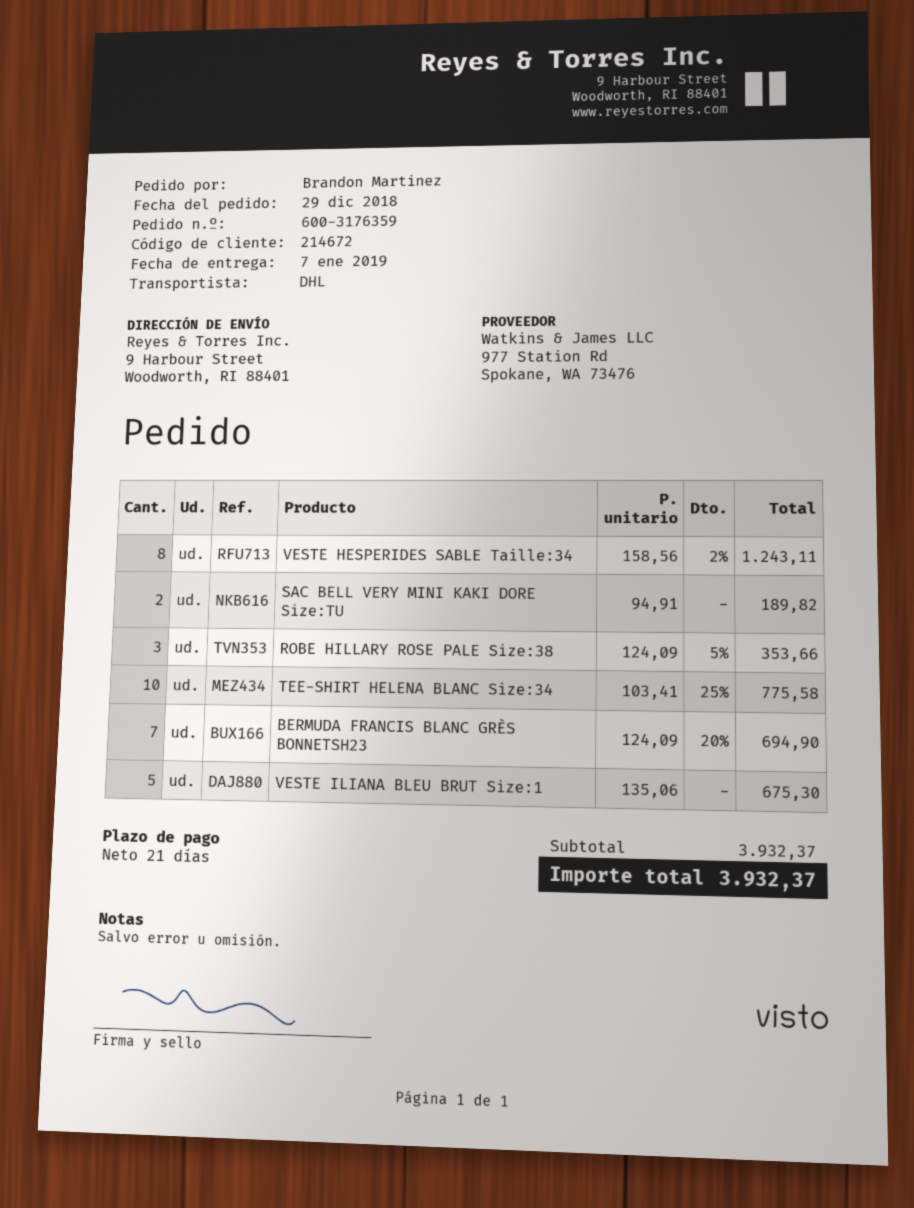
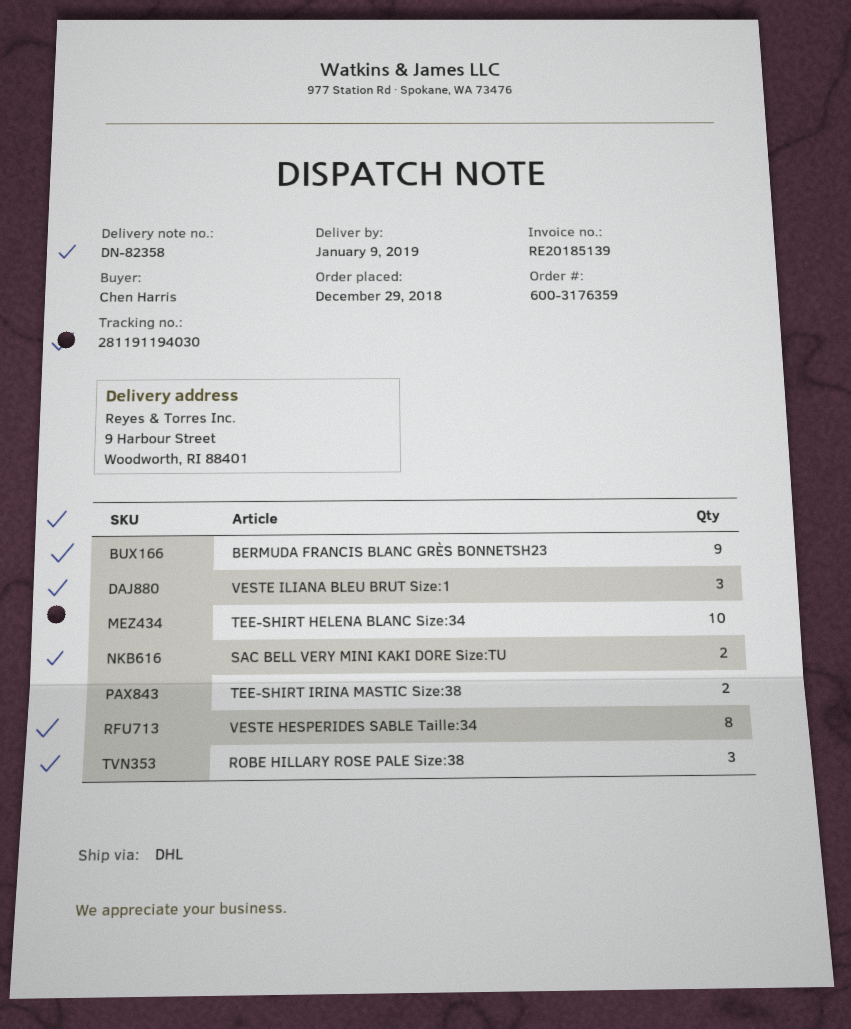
delivery date: 2019-01-07 -> 2019-01-09
ordered by: Brandon Martinez -> Chen Harris
BERMUDA FRANCIS BLANC GRÈS BONNETSH23: 7 -> 9
VESTE ILIANA BLEU BRUT Size:1: 5 -> 3
TEE-SHIRT IRINA MASTIC Size:38: none -> 2

